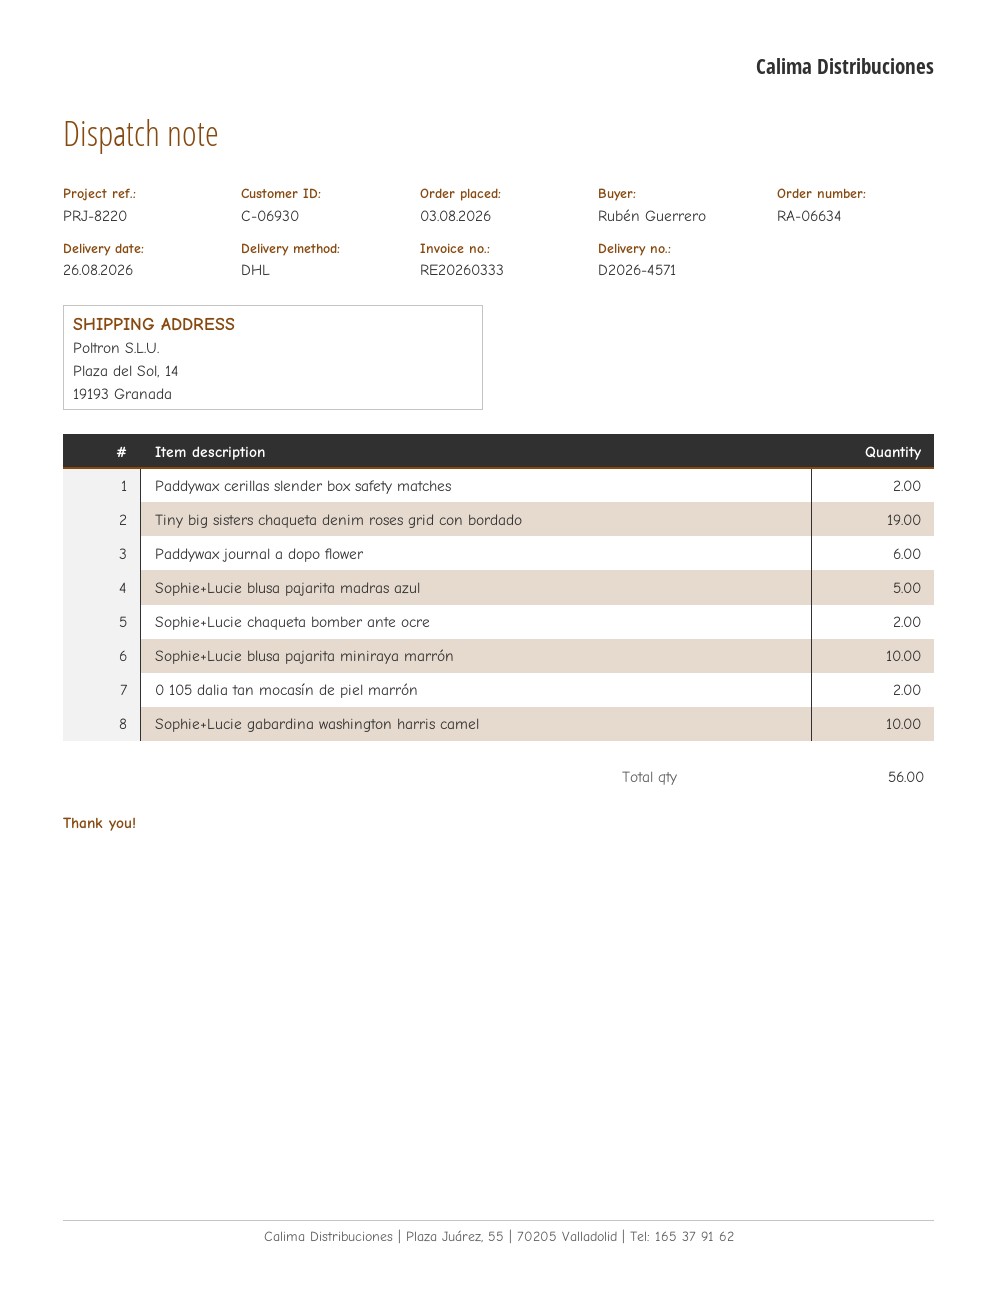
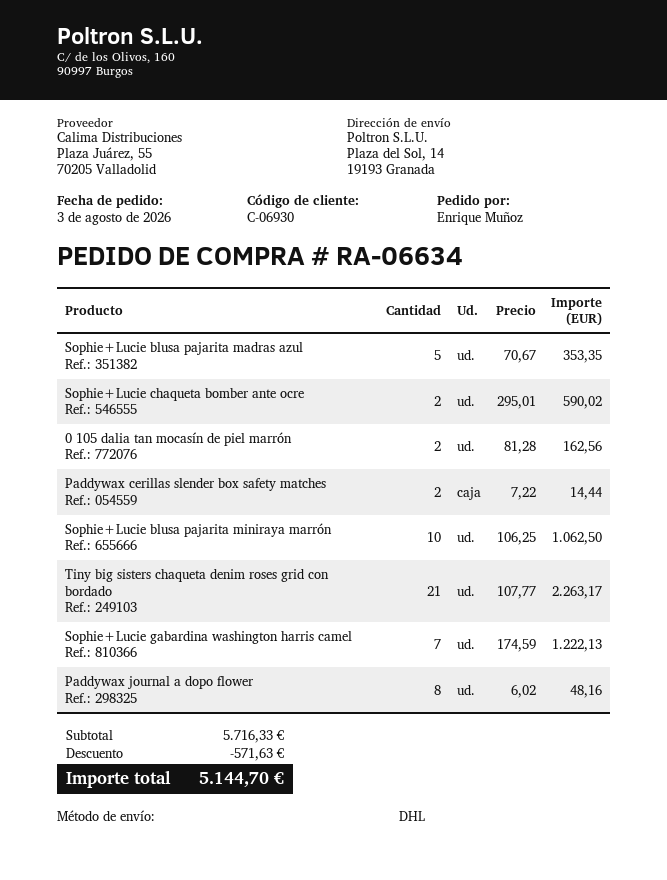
ordered by: Rubén Guerrero -> Enrique Muñoz
Tiny big sisters chaqueta denim roses grid con bordado: 19 -> 21
Paddywax journal a dopo flower: 6 -> 8
Sophie+Lucie gabardina washington harris camel: 10 -> 7

